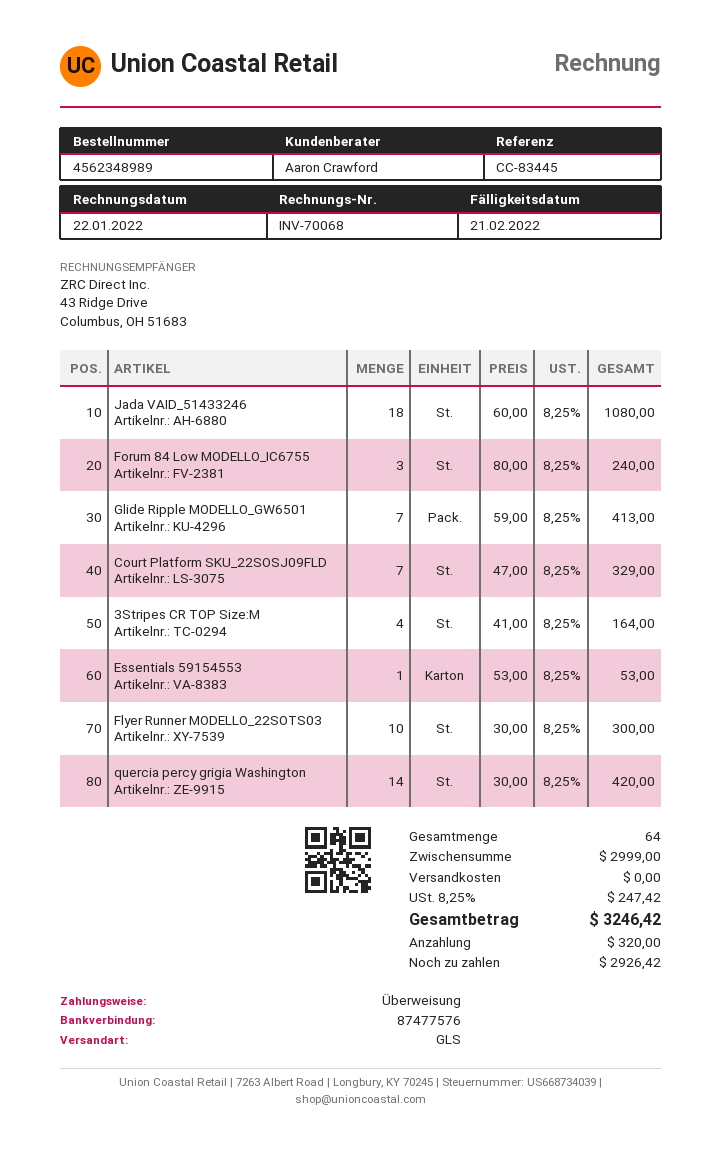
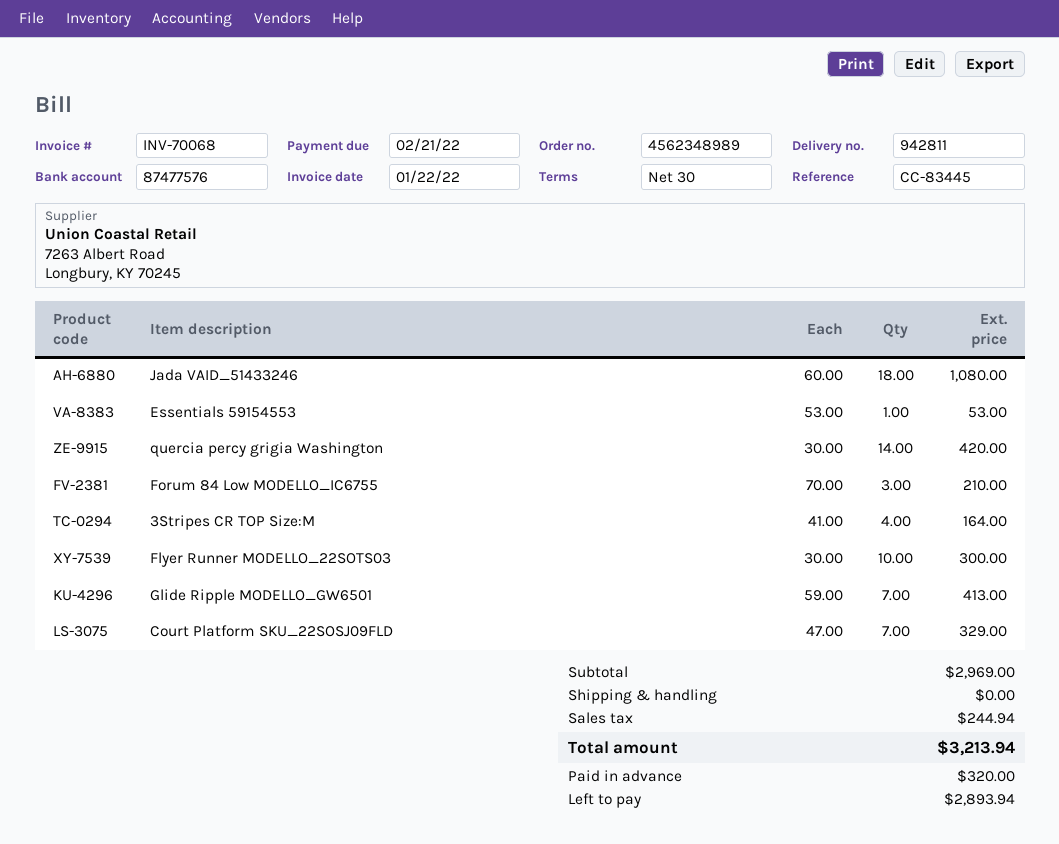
Forum 84 Low MODELLO_IC6755: 3 x 80.00 = 240.00 -> 3 x 70.00 = 210.00
subtotal: 2999.00 -> 2969.00
tax: 247.42 -> 244.94
total: 3246.42 -> 3213.94
balance: 2926.42 -> 2893.94

